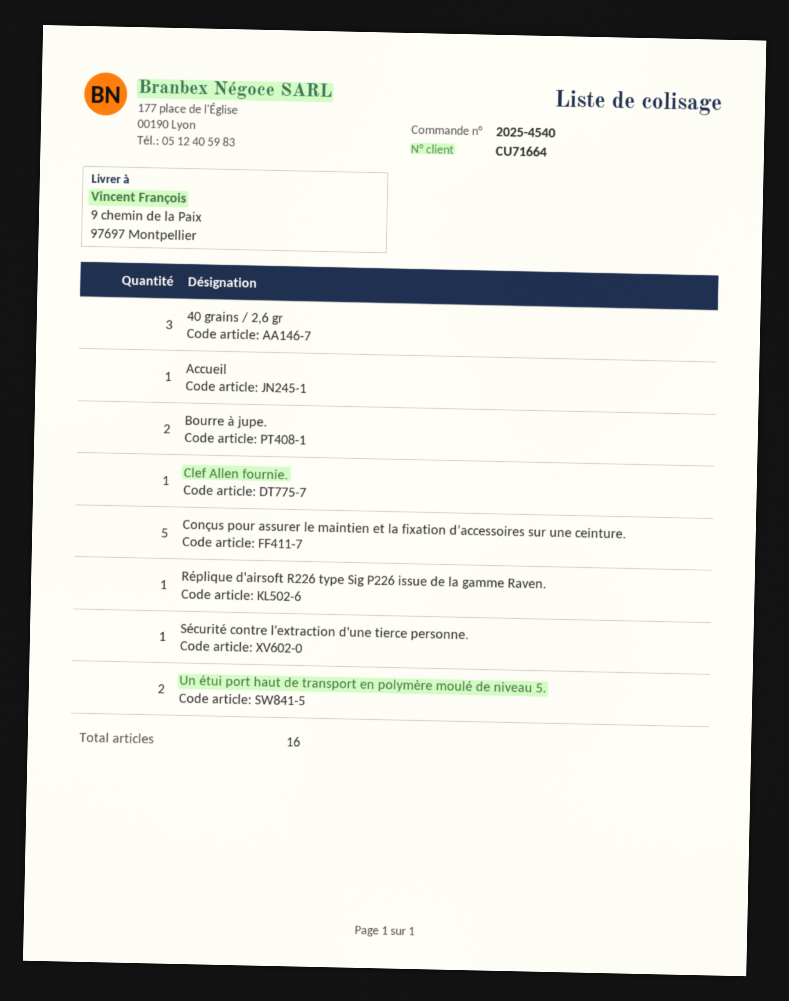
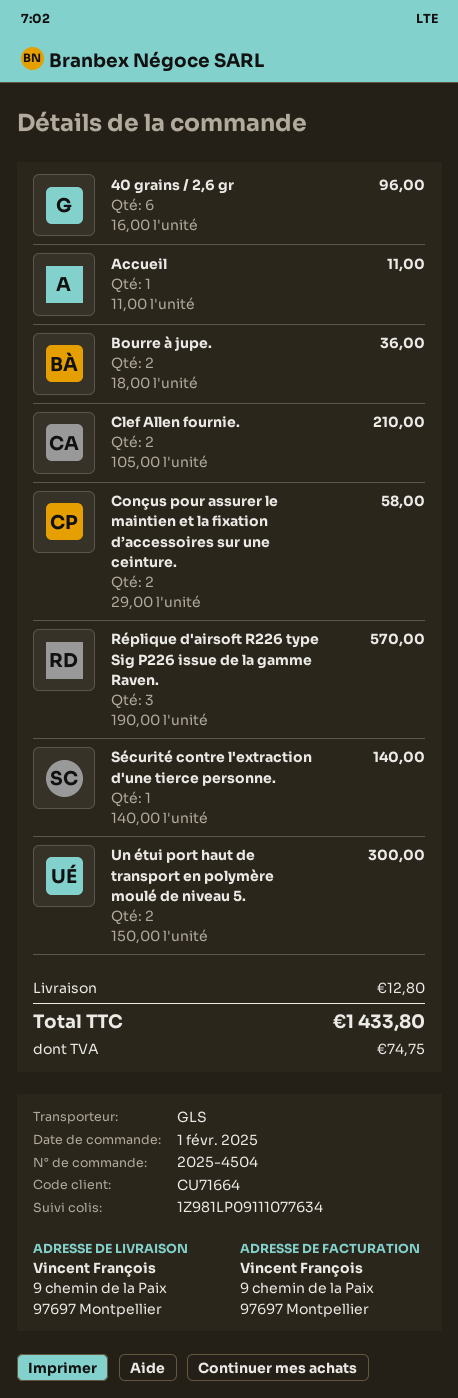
order number: 2025-4540 -> 2025-4504
40 grains / 2,6 gr: 3 -> 6
Clef Allen fournie.: 1 -> 2
Conçus pour assurer le maintien et la fixation d’accessoires sur une ceinture.: 5 -> 2
Réplique d'airsoft R226 type Sig P226 issue de la gamme Raven.: 1 -> 3

